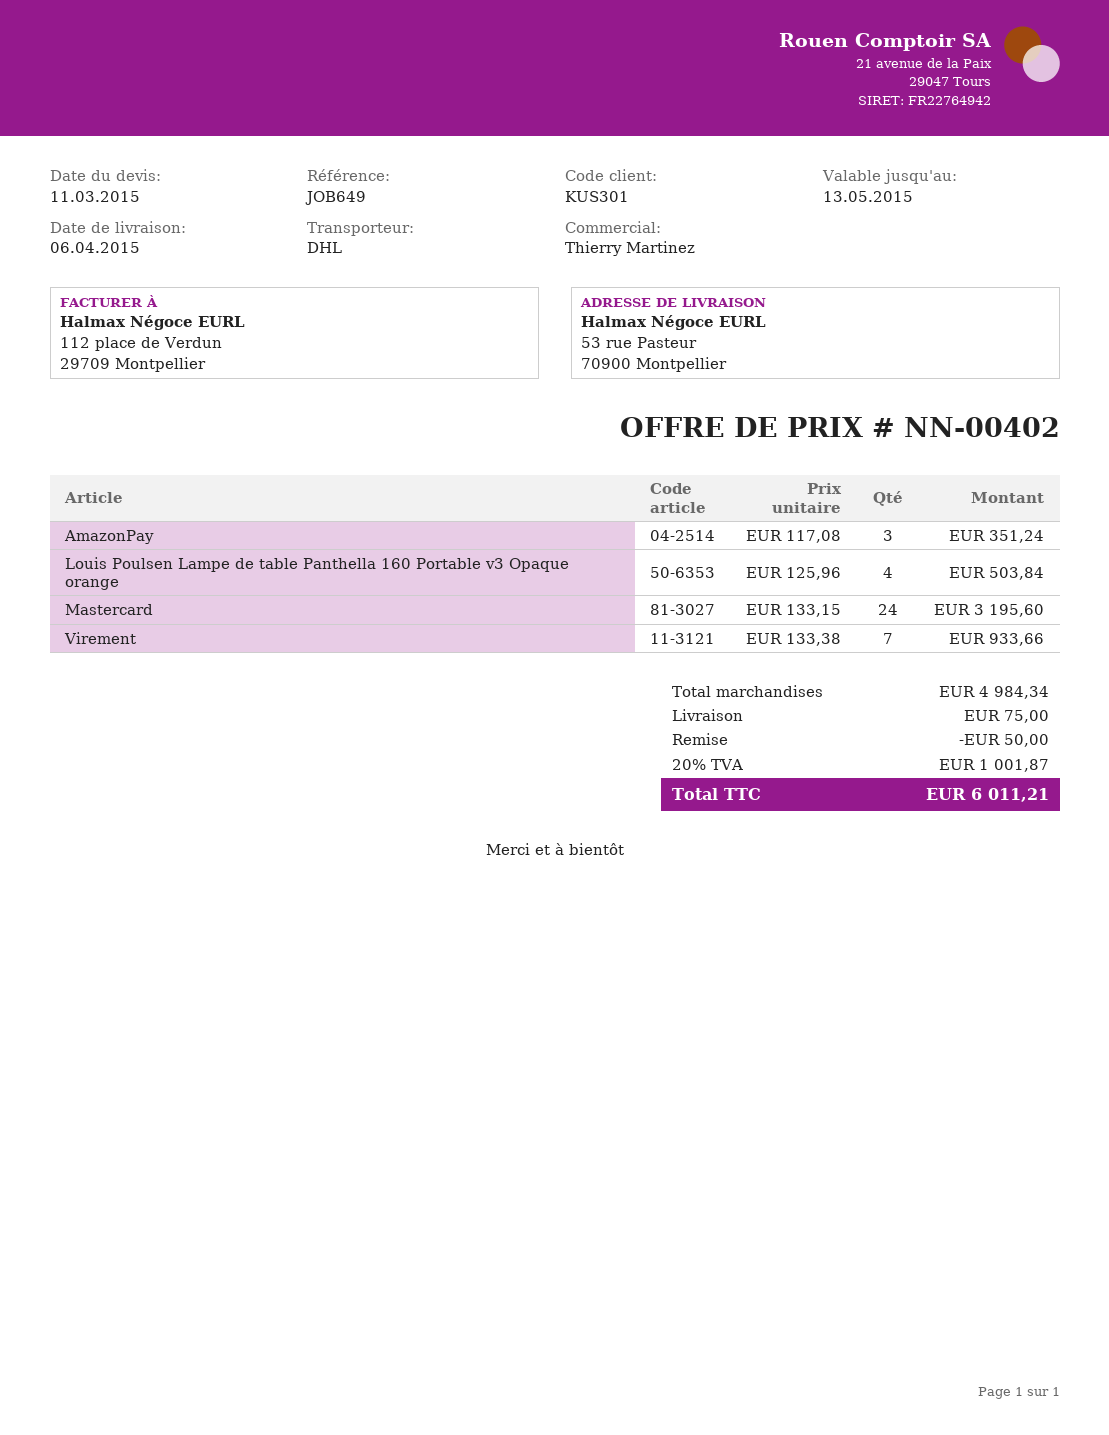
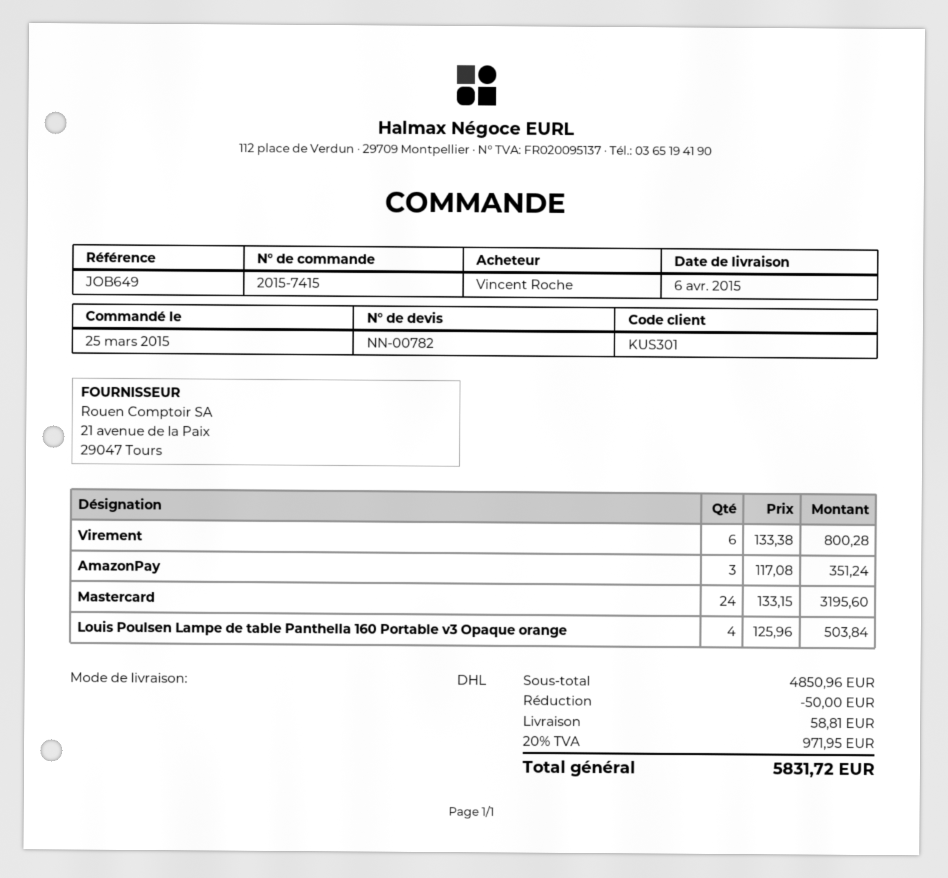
quote number: NN-00402 -> NN-00782
Virement: 7 x 133.38 = 933.66 -> 6 x 133.38 = 800.28
subtotal: 4984.34 -> 4850.96
shipping: 75.00 -> 58.81
tax: 20% = 1001.87 -> 20% = 971.95
total: 6011.21 -> 5831.72

